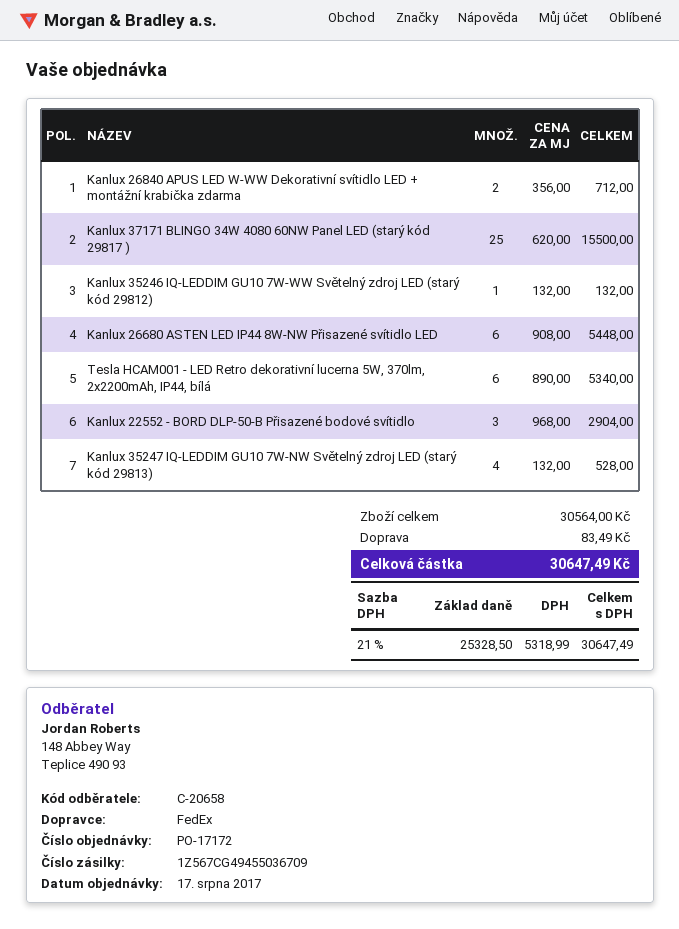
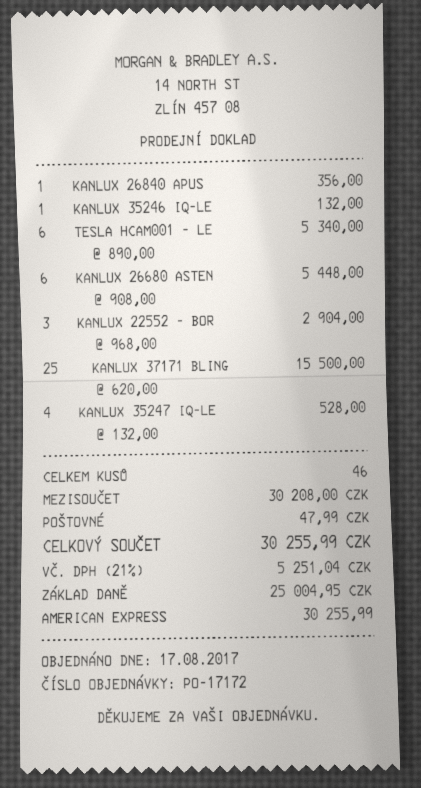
Kanlux 26840 APUS LED W-WW Dekorativní svítidlo LED + montážní krabička zdarma: 2 x 356.00 = 712.00 -> 1 x 356.00 = 356.00
subtotal: 30564.00 -> 30208.00
shipping: 83.49 -> 47.99
net: 25328.50 -> 25004.95
tax: 21% = 5318.99 -> 21% = 5251.04
total: 30647.49 -> 30255.99

